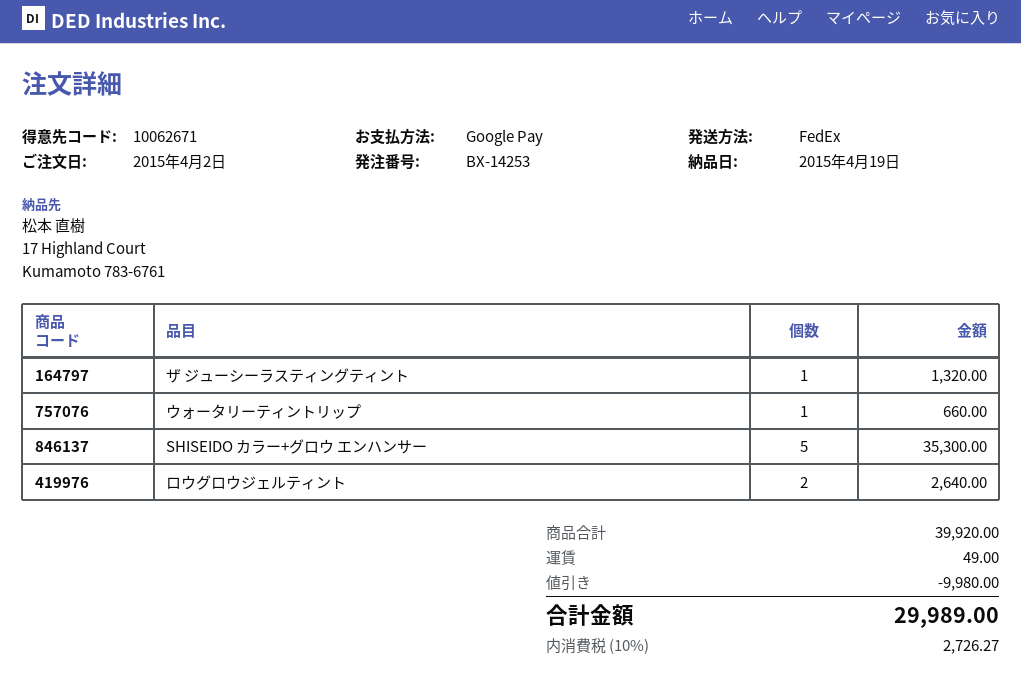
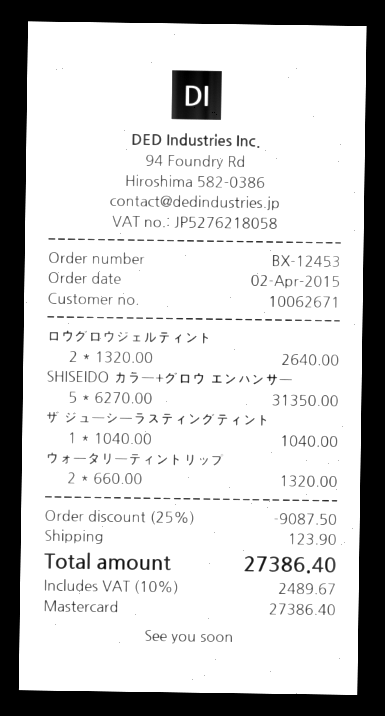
order number: BX-14253 -> BX-12453
payment method: Google Pay -> Mastercard
ザ ジューシーラスティングティント: 1 for 1320.00 -> 1 for 1040.00
ウォータリーティントリップ: 1 for 660.00 -> 2 for 1320.00
SHISEIDO カラー+グロウ エンハンサー: 5 for 35300.00 -> 5 for 31350.00
discount: 9980.00 -> 9087.50
shipping: 49.00 -> 123.90
tax: 10% = 2726.27 -> 10% = 2489.67
total: 29989.00 -> 27386.40

